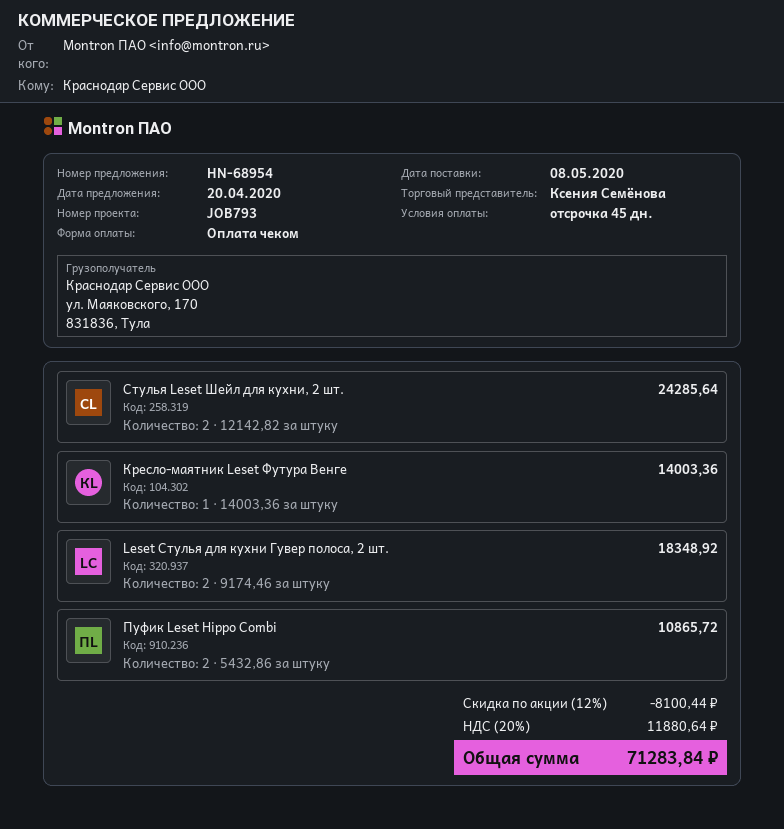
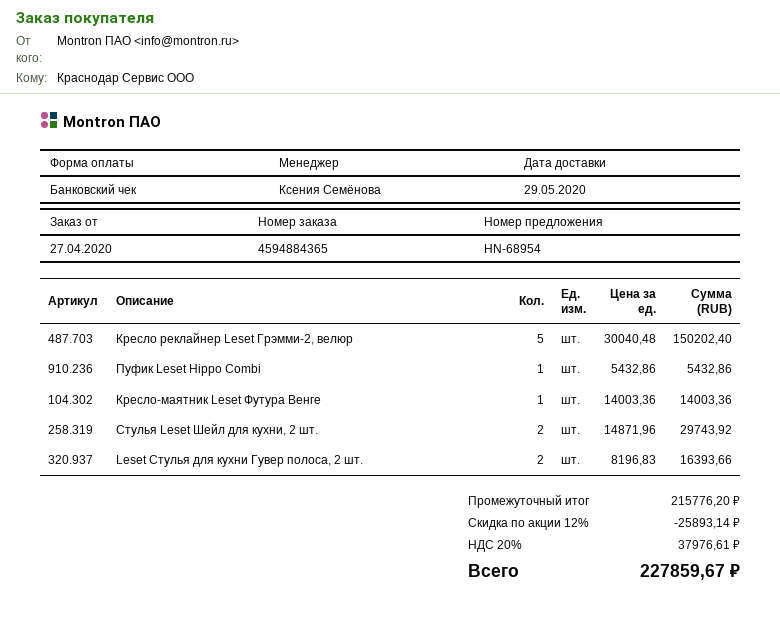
delivery date: 2020-05-08 -> 2020-05-29
Стулья Leset Шейл для кухни, 2 шт.: 2 x 12142.82 = 24285.64 -> 2 x 14871.96 = 29743.92
Leset Стулья для кухни Гувер полоса, 2 шт.: 2 x 9174.46 = 18348.92 -> 2 x 8196.83 = 16393.66
Пуфик Leset Hippo Combi: 2 x 5432.86 = 10865.72 -> 1 x 5432.86 = 5432.86
Кресло реклайнер Leset Грэмми-2, велюр: none -> 5 x 30040.48 = 150202.40
discount: 12% = 8100.44 -> 12% = 25893.14
tax: 20% = 11880.64 -> 20% = 37976.61
total: 71283.84 -> 227859.67

